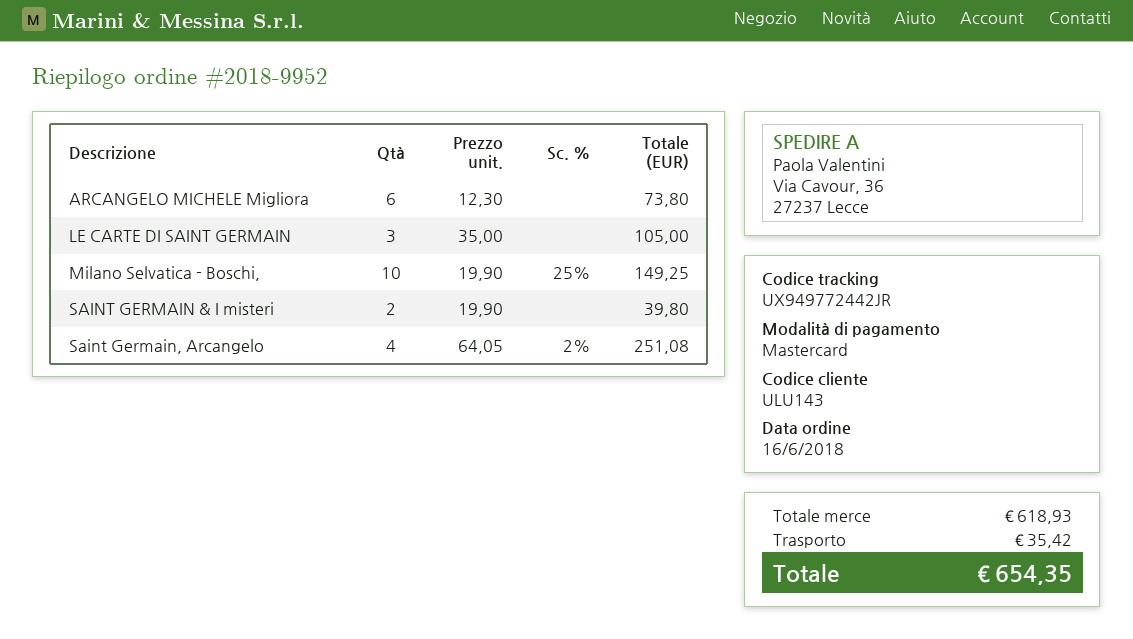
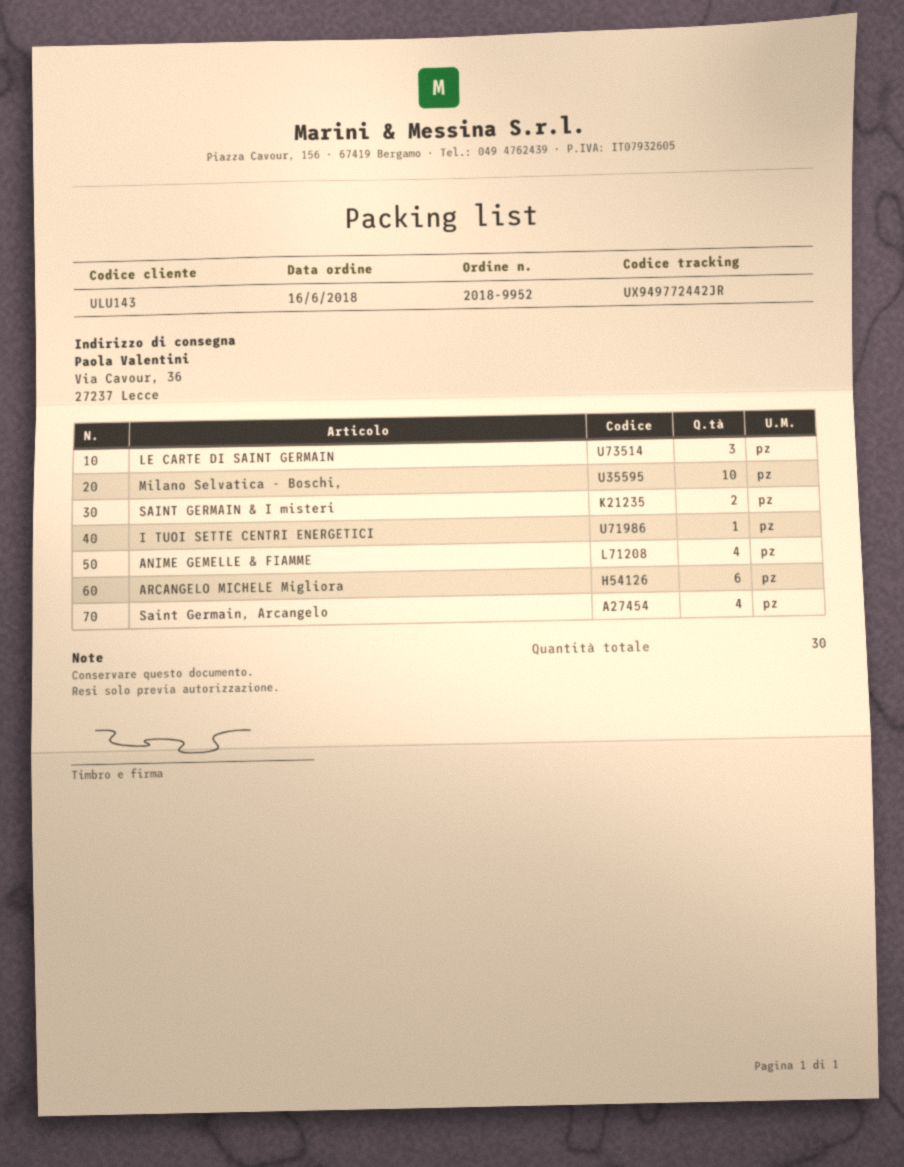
I TUOI SETTE CENTRI ENERGETICI: none -> 1
ANIME GEMELLE & FIAMME: none -> 4

